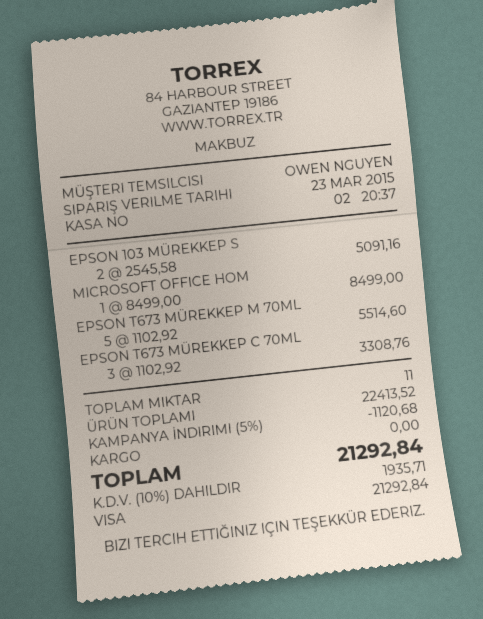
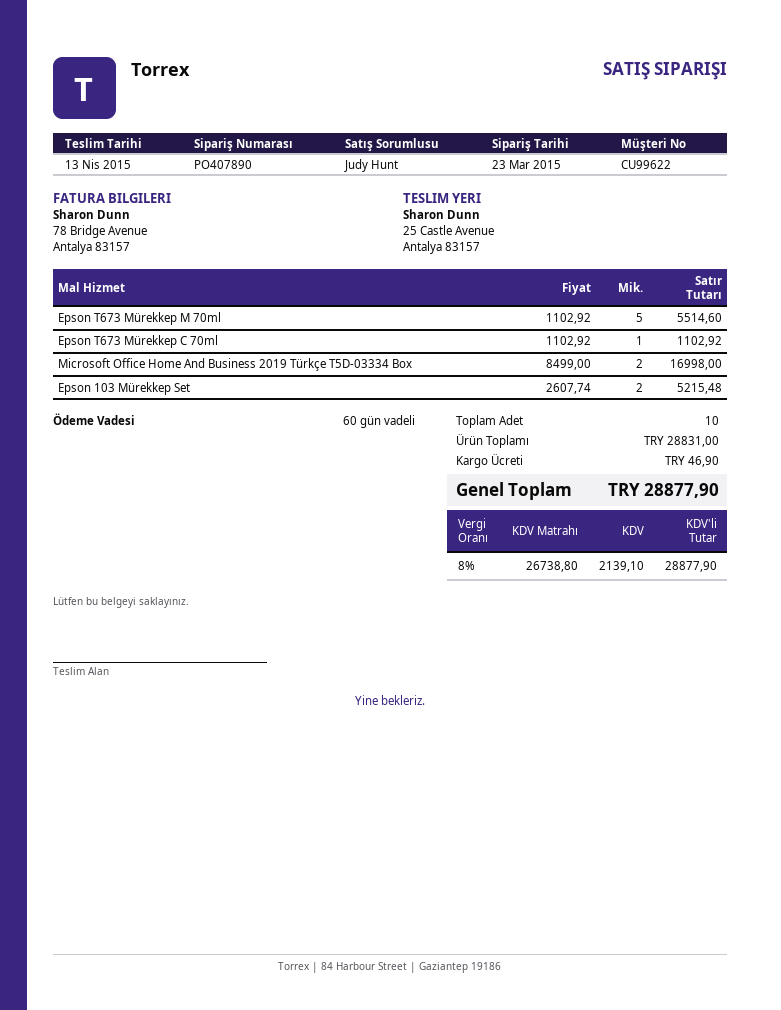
sales rep: OWEN NGUYEN -> Judy Hunt
EPSON 103 MÜREKKEP S: 2 x 2545.58 = 5091.16 -> 2 x 2607.74 = 5215.48
MICROSOFT OFFICE HOM: 1 x 8499.00 = 8499.00 -> 2 x 8499.00 = 16998.00
EPSON T673 MÜREKKEP C 70ML: 3 x 1102.92 = 3308.76 -> 1 x 1102.92 = 1102.92
total quantity: 11 -> 10
subtotal: 22413.52 -> 28831.00
discount: 5% = 1120.68 -> none
shipping: 0.00 -> 46.90
tax: 10% = 1935.71 -> 8% = 2139.10
total: 21292.84 -> 28877.90

